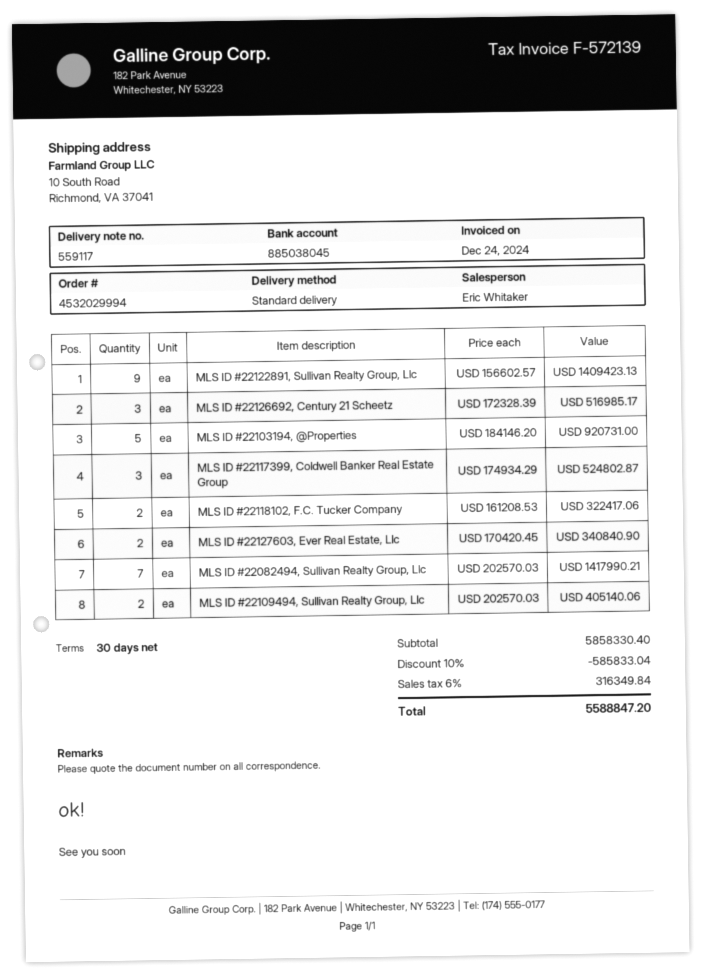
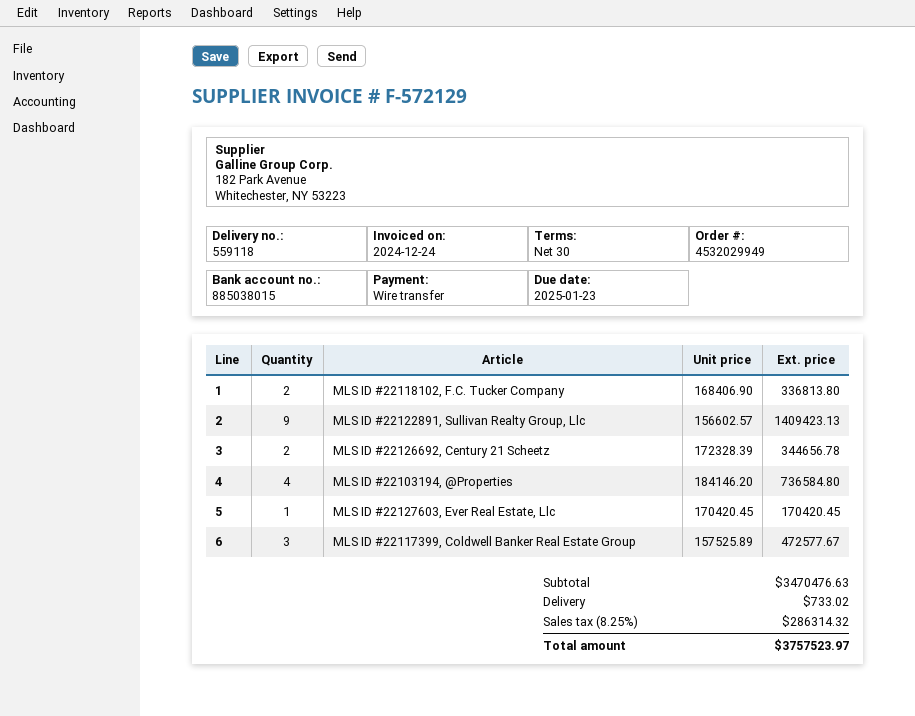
order number: 4532029994 -> 4532029949
delivery note number: 559117 -> 559118
invoice number: F-572139 -> F-572129
bank account: 885038045 -> 885038015
MLS ID #22126692, Century 21 Scheetz: 3 x 172328.39 = 516985.17 -> 2 x 172328.39 = 344656.78
MLS ID #22103194, @Properties: 5 x 184146.20 = 920731.00 -> 4 x 184146.20 = 736584.80
MLS ID #22117399, Coldwell Banker Real Estate Group: 3 x 174934.29 = 524802.87 -> 3 x 157525.89 = 472577.67
MLS ID #22118102, F.C. Tucker Company: 2 x 161208.53 = 322417.06 -> 2 x 168406.90 = 336813.80
MLS ID #22127603, Ever Real Estate, Llc: 2 x 170420.45 = 340840.90 -> 1 x 170420.45 = 170420.45
MLS ID #22082494, Sullivan Realty Group, Llc: 7 x 202570.03 = 1417990.21 -> none
MLS ID #22109494, Sullivan Realty Group, Llc: 2 x 202570.03 = 405140.06 -> none
subtotal: 5858330.40 -> 3470476.63
discount: 10% = 585833.04 -> none
shipping: none -> 733.02
tax: 6% = 316349.84 -> 8.25% = 286314.32
total: 5588847.20 -> 3757523.97

